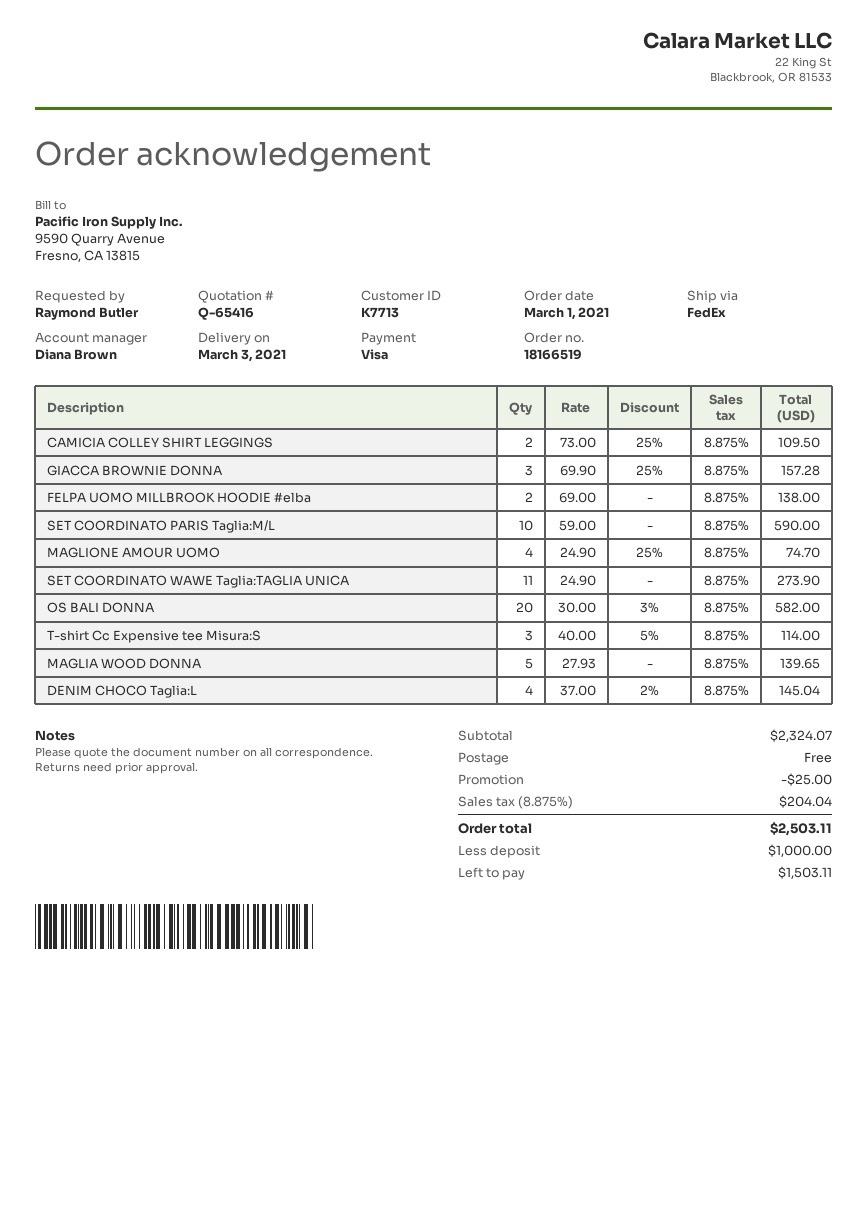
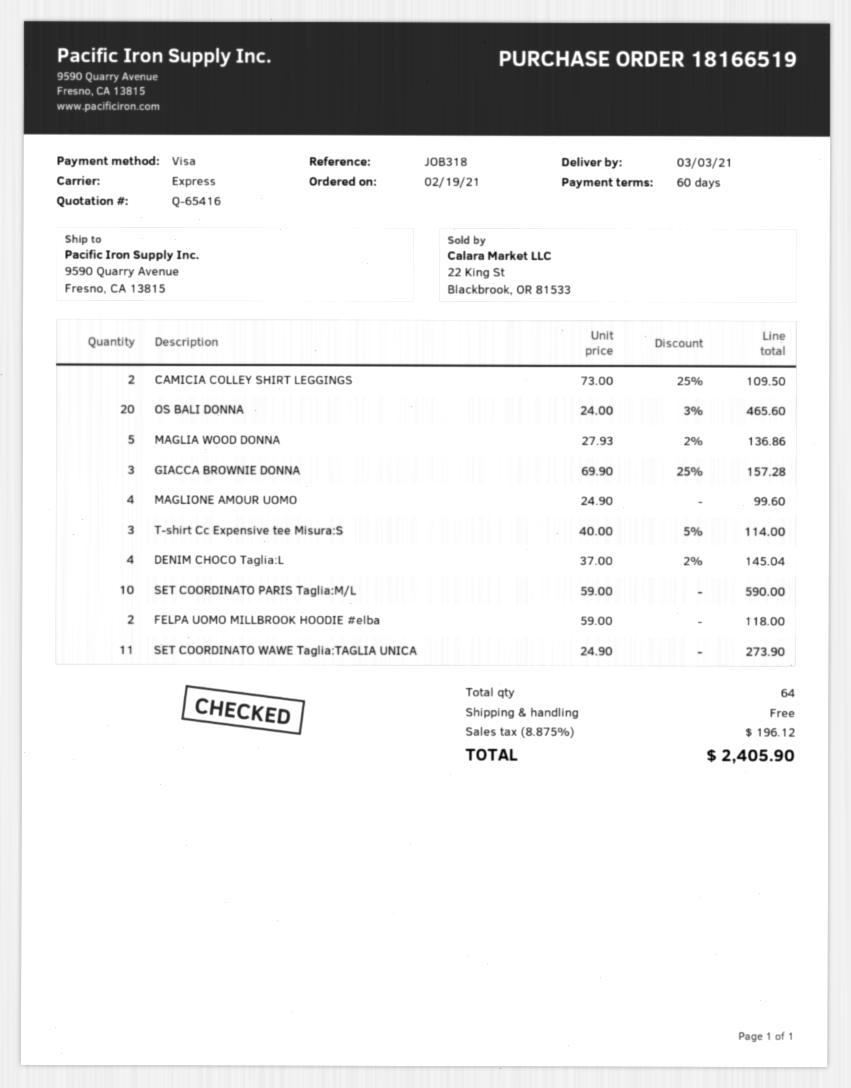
order date: 2021-03-01 -> 2021-02-19
shipping method: FedEx -> express
FELPA UOMO MILLBROOK HOODIE #elba: 2 x 69.00 = 138.00 -> 2 x 59.00 = 118.00
MAGLIONE AMOUR UOMO: 4 x 24.90 - 25% = 74.70 -> 4 x 24.90 = 99.60
OS BALI DONNA: 20 x 30.00 - 3% = 582.00 -> 20 x 24.00 - 3% = 465.60
MAGLIA WOOD DONNA: 5 x 27.93 = 139.65 -> 5 x 27.93 - 2% = 136.86
discount: 25.00 -> none
tax: 8.875% = 204.04 -> 8.875% = 196.12
total: 2503.11 -> 2405.90

